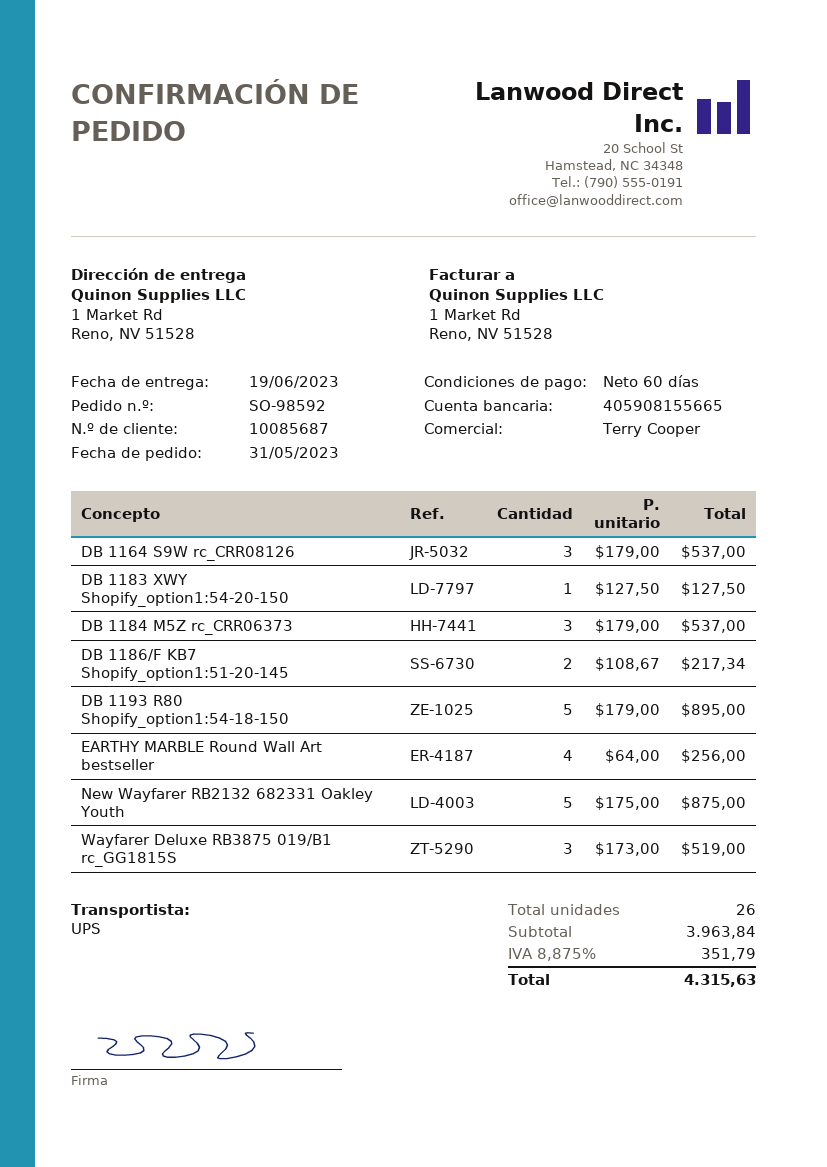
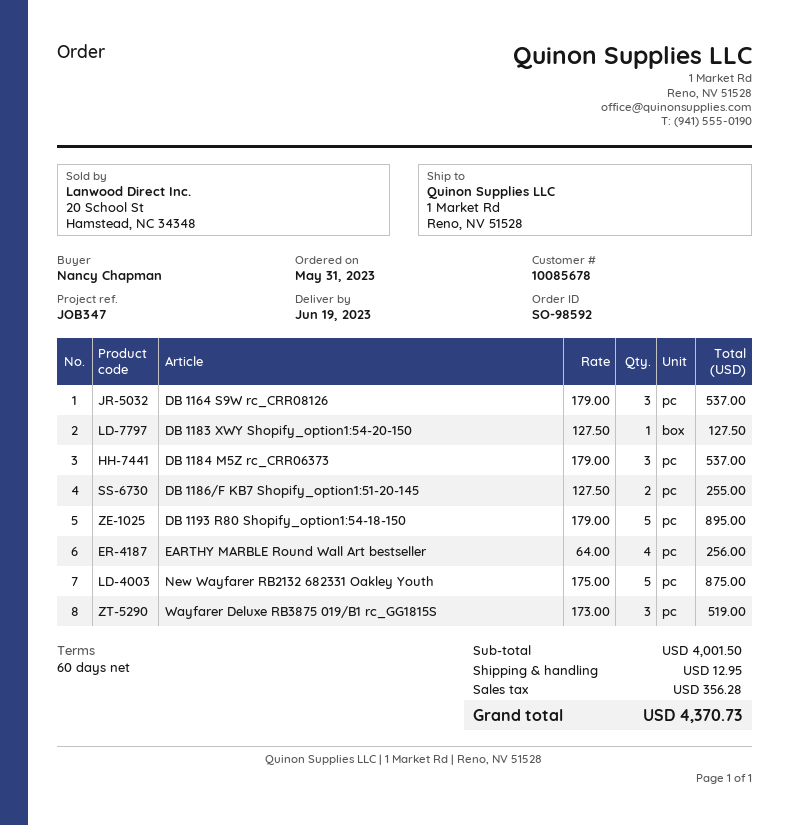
customer number: 10085687 -> 10085678
DB 1186/F KB7 Shopify_option1:51-20-145: 2 x 108.67 = 217.34 -> 2 x 127.50 = 255.00
subtotal: 3963.84 -> 4001.50
shipping: none -> 12.95
tax: 351.79 -> 356.28
total: 4315.63 -> 4370.73

